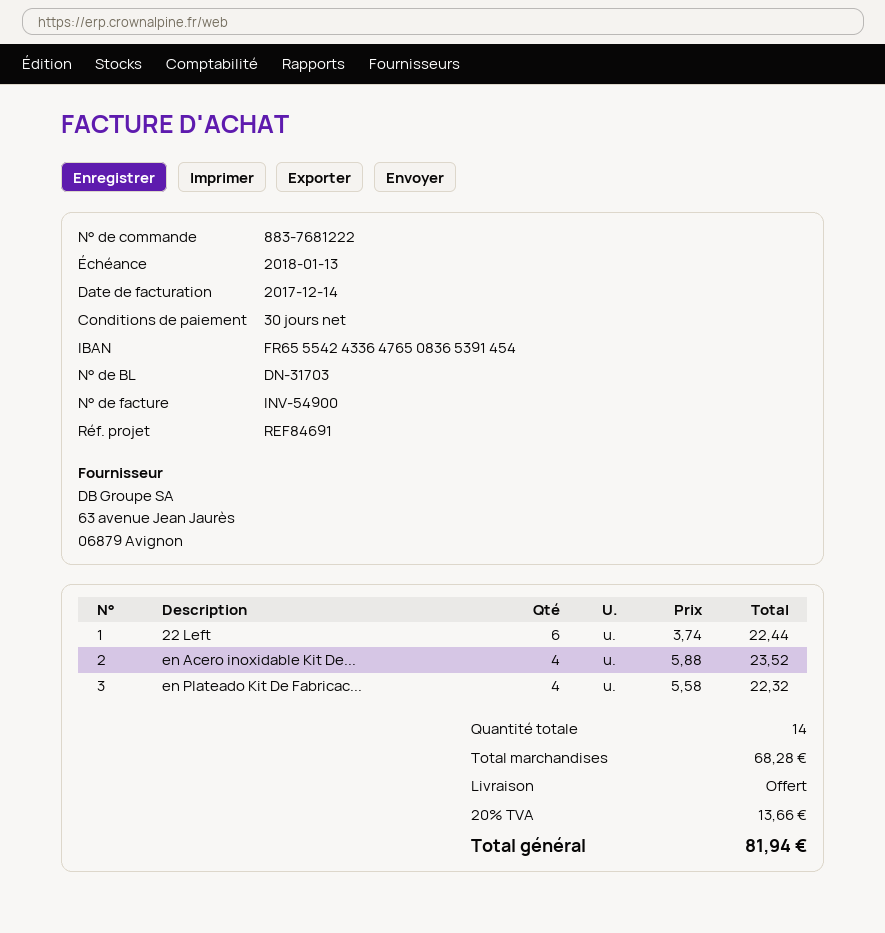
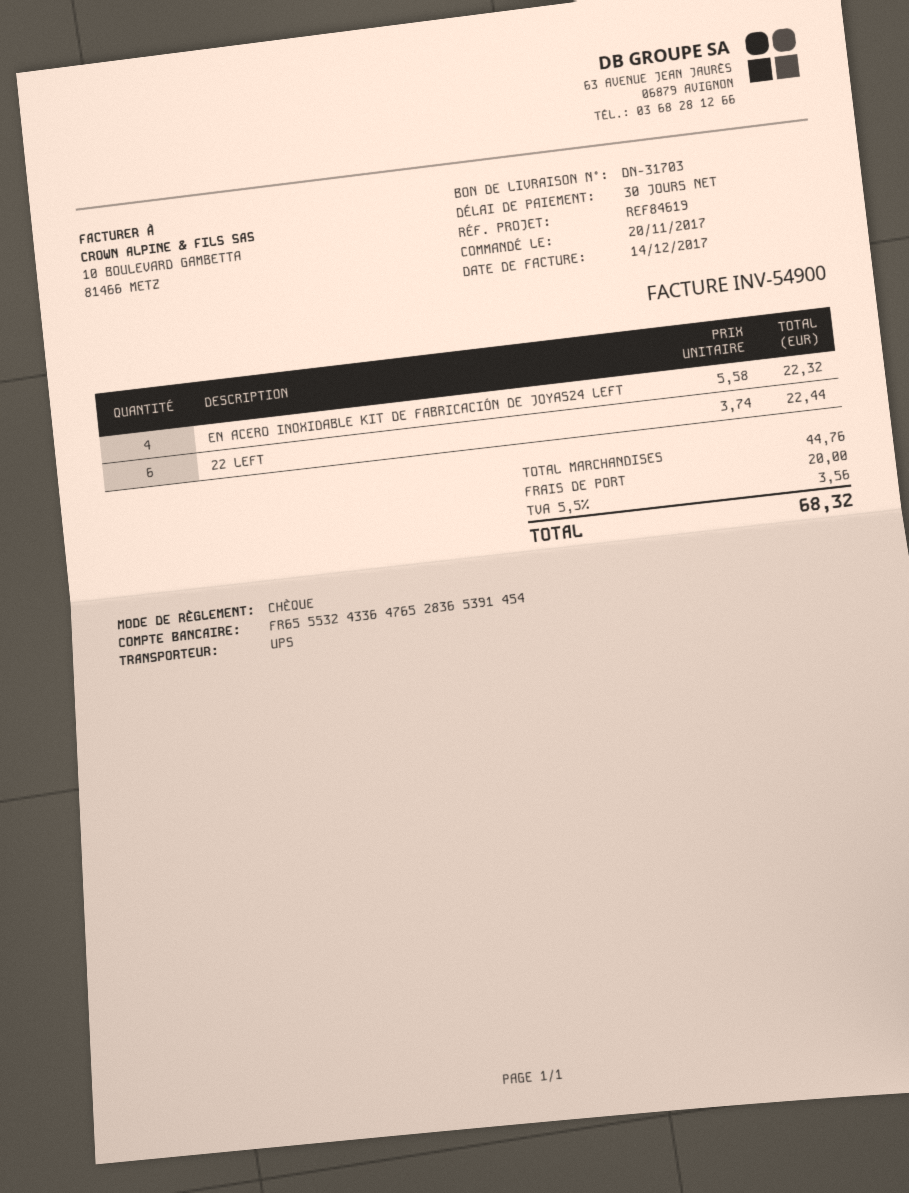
reference: REF84691 -> REF84619
bank account: FR6555424336476508365391454 -> FR6555324336476528365391454
en Acero inoxidable Kit De...: 4 x 5.88 = 23.52 -> 4 x 5.58 = 22.32
en Plateado Kit De Fabricac...: 4 x 5.58 = 22.32 -> none
subtotal: 68.28 -> 44.76
shipping: 0.00 -> 20.00
tax: 20% = 13.66 -> 5.5% = 3.56
total: 81.94 -> 68.32

